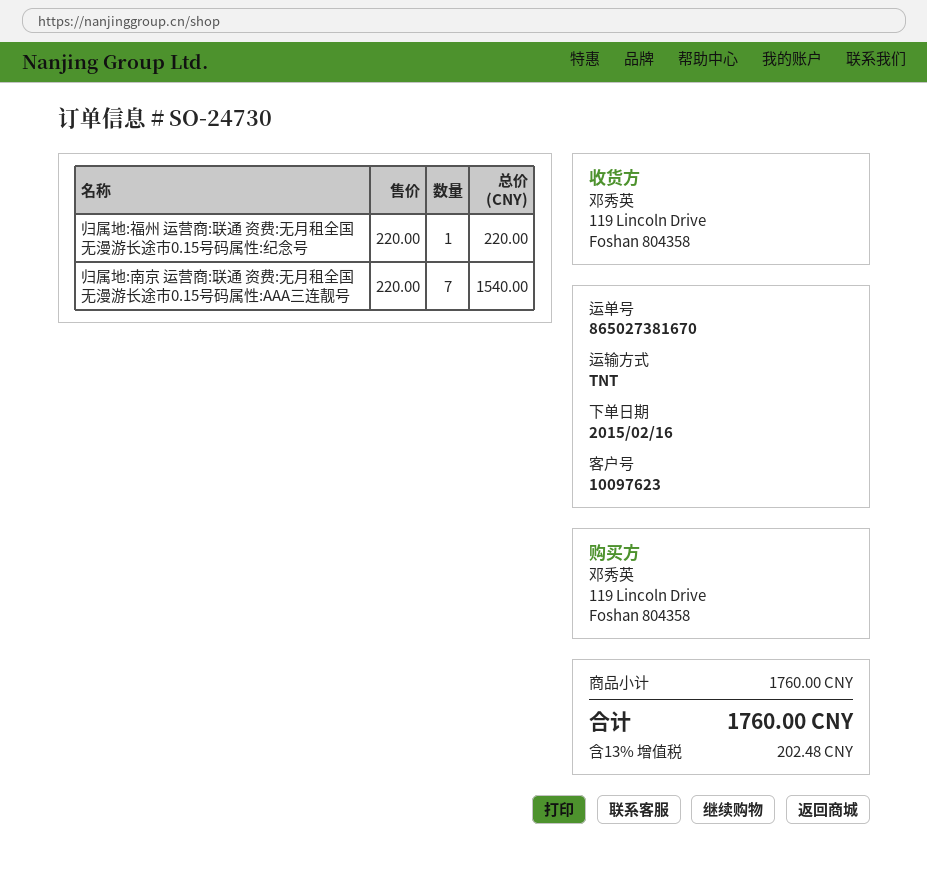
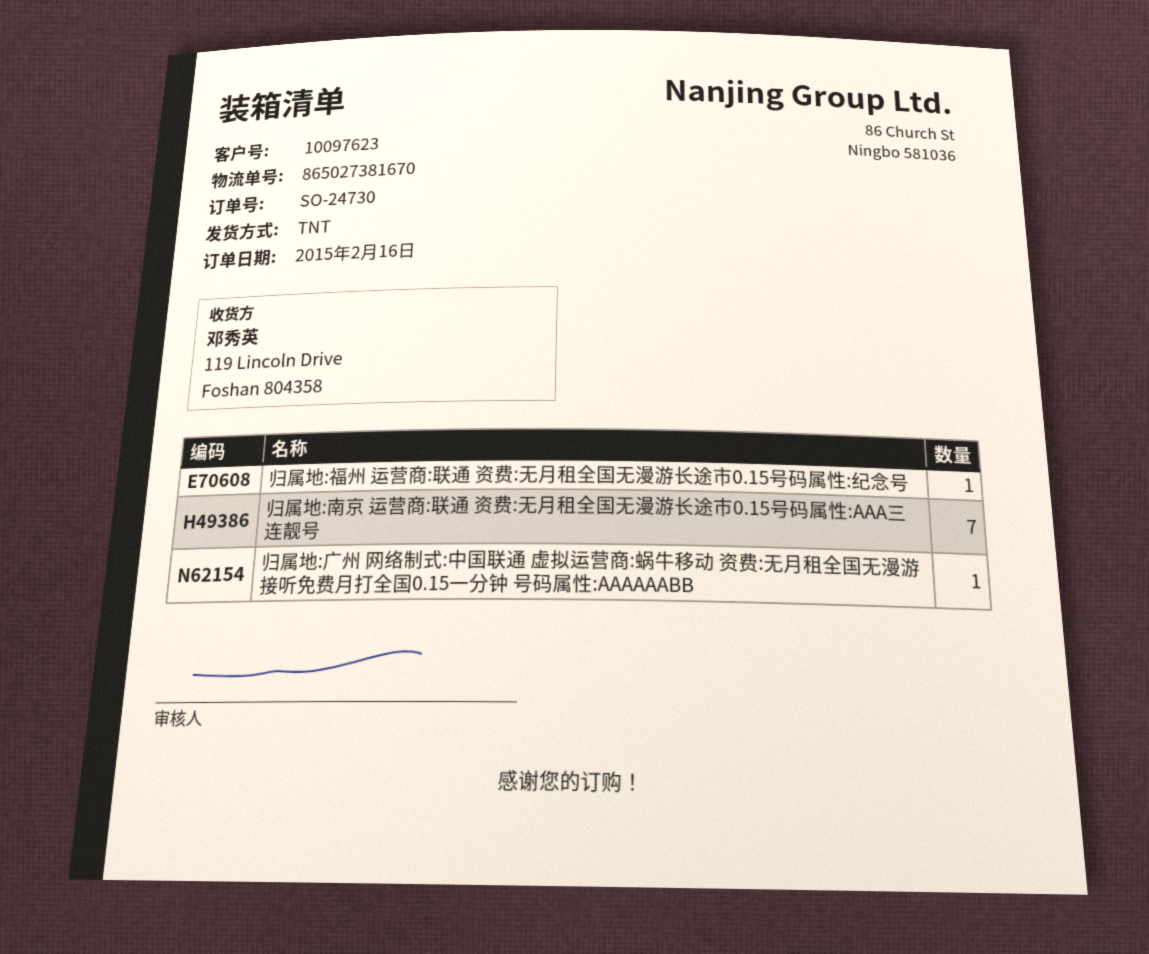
归属地:广州 网络制式:中国联通 虚拟运营商:蜗牛移动 资费:无月租全国无漫游接听免费月打全国0.15一分钟 号码属性:AAAAAABB: none -> 1

